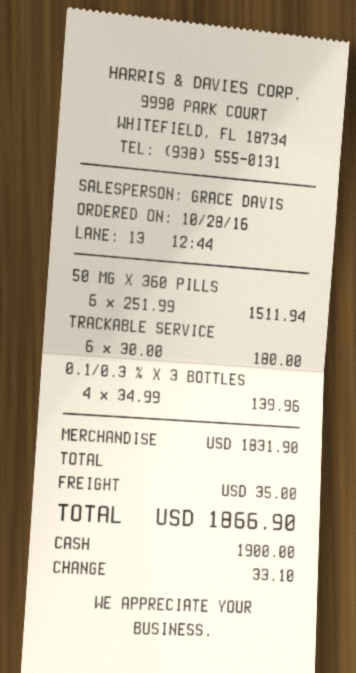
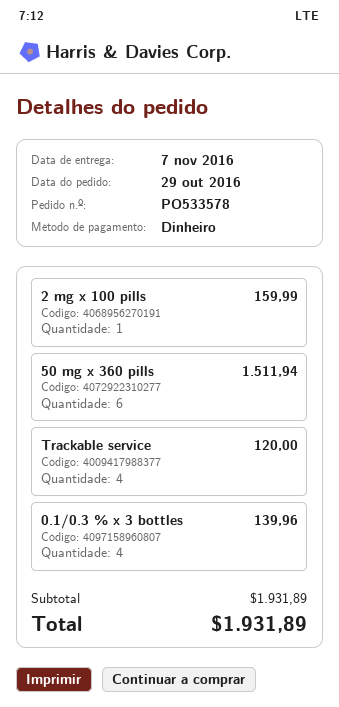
order date: 2016-10-28 -> 2016-10-29
TRACKABLE SERVICE: 6 for 180.00 -> 4 for 120.00
2 mg x 100 pills: none -> 1 for 159.99
subtotal: 1831.90 -> 1931.89
shipping: 35.00 -> none
total: 1866.90 -> 1931.89

